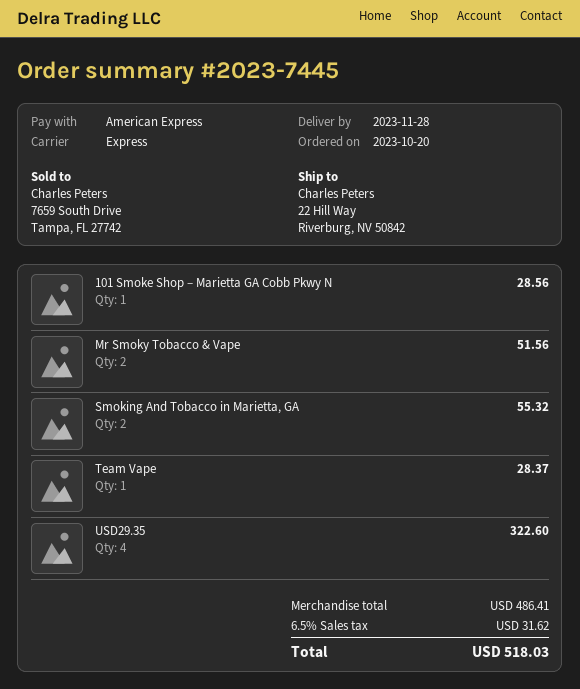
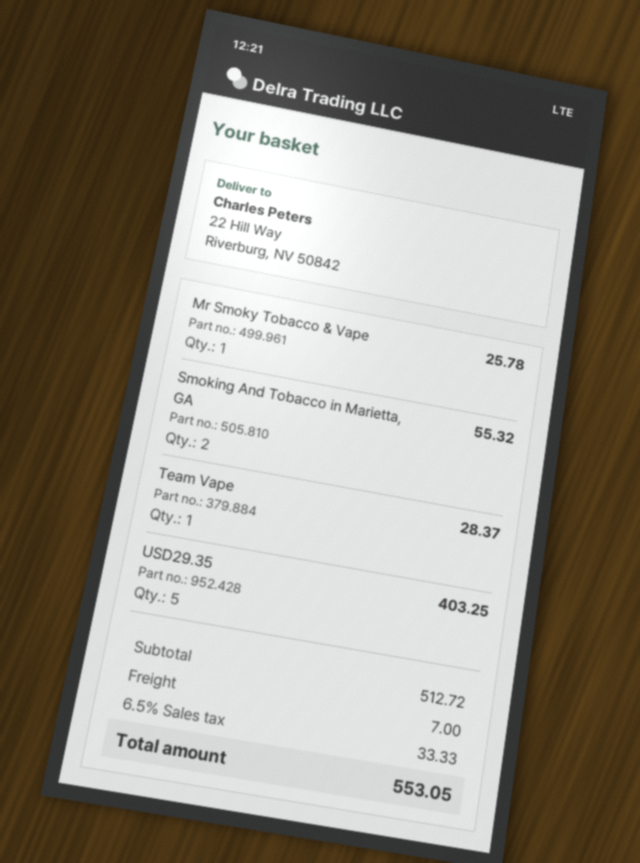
101 Smoke Shop – Marietta GA Cobb Pkwy N: 1 for 28.56 -> none
Mr Smoky Tobacco & Vape: 2 for 51.56 -> 1 for 25.78
USD29.35: 4 for 322.60 -> 5 for 403.25
subtotal: 486.41 -> 512.72
shipping: none -> 7.00
tax: 6.5% = 31.62 -> 6.5% = 33.33
total: 518.03 -> 553.05

